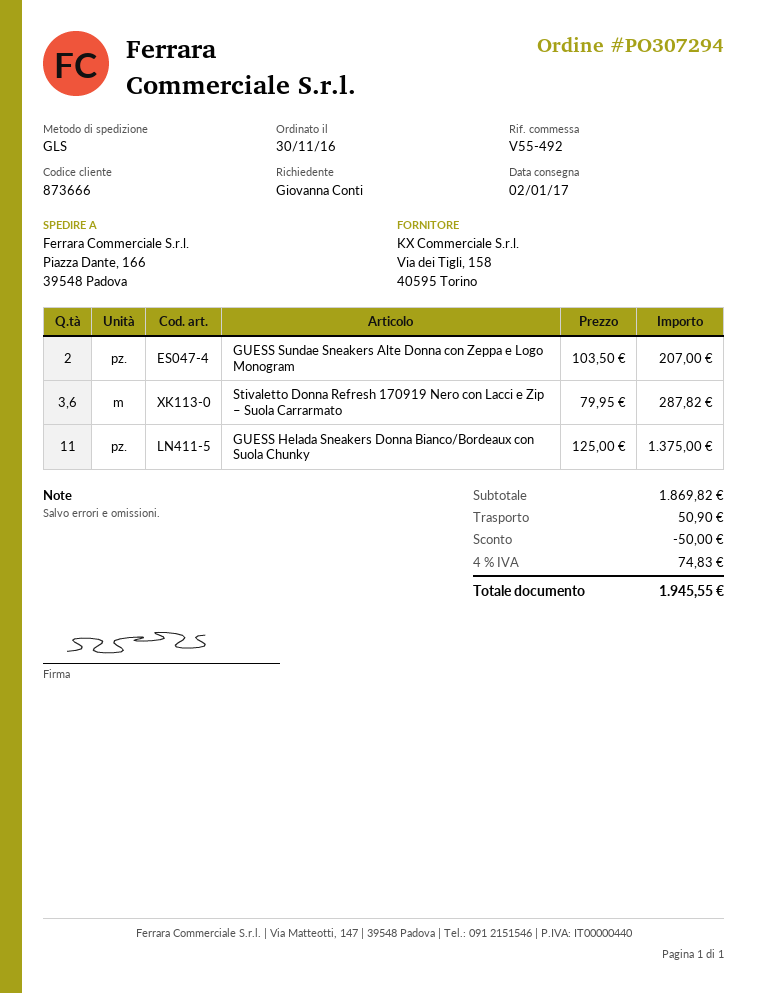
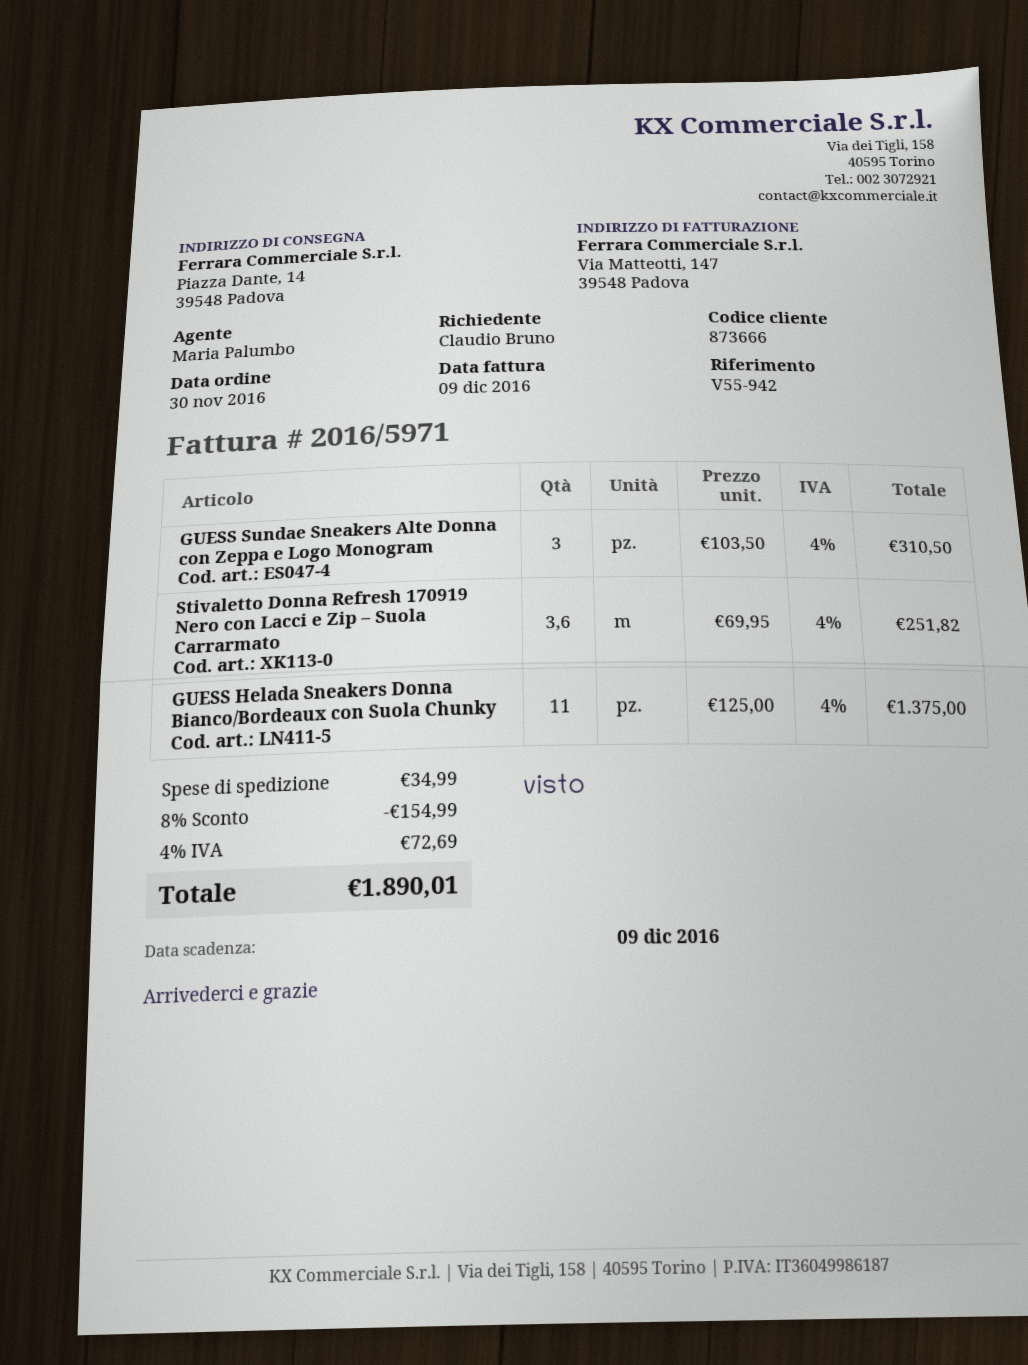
reference: V55-492 -> V55-942
ordered by: Giovanna Conti -> Claudio Bruno
ship to: Piazza Dante, 166, 39548 Padova -> Piazza Dante, 14, 39548 Padova
GUESS Sundae Sneakers Alte Donna con Zeppa e Logo Monogram: 2 x 103.50 = 207.00 -> 3 x 103.50 = 310.50
Stivaletto Donna Refresh 170919 Nero con Lacci e Zip – Suola Carrarmato: 3.6 x 79.95 = 287.82 -> 3.6 x 69.95 = 251.82
discount: 50.00 -> 154.99
shipping: 50.90 -> 34.99
tax: 4% = 74.83 -> 4% = 72.69
total: 1945.55 -> 1890.01

